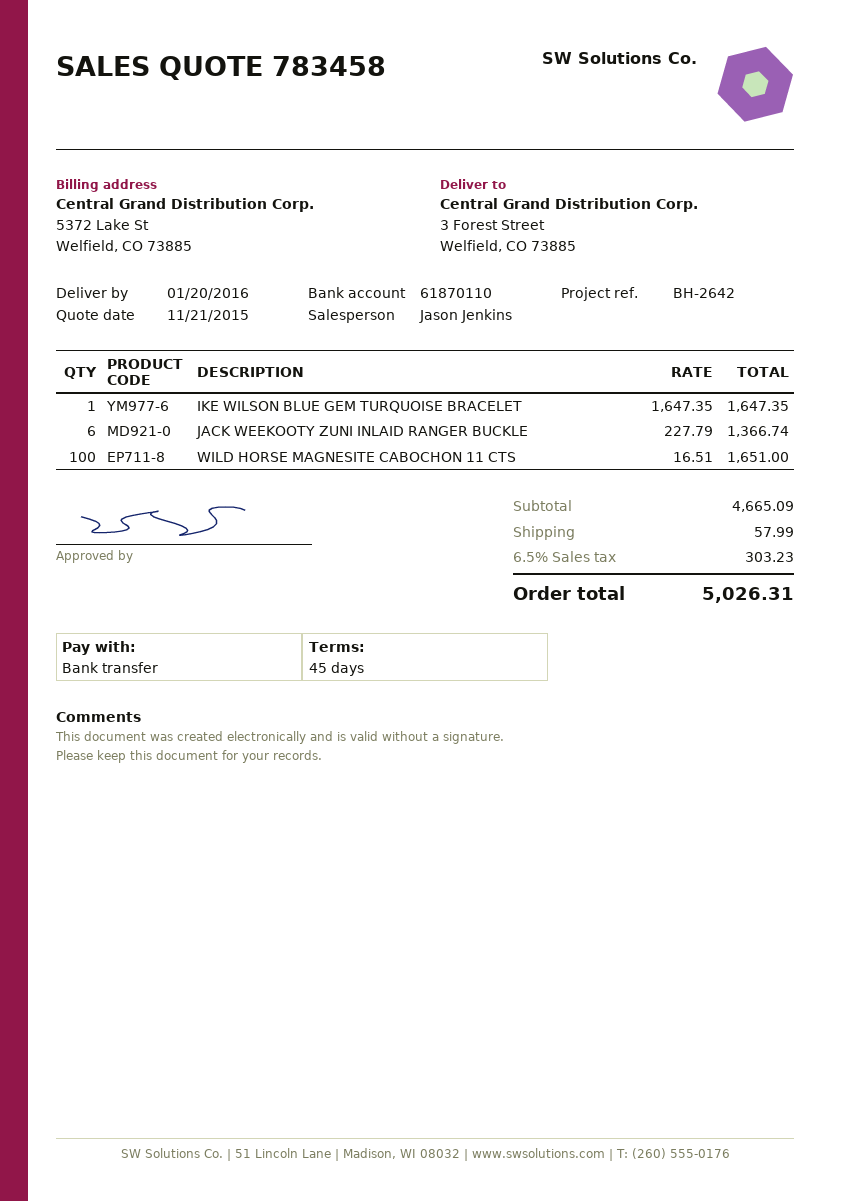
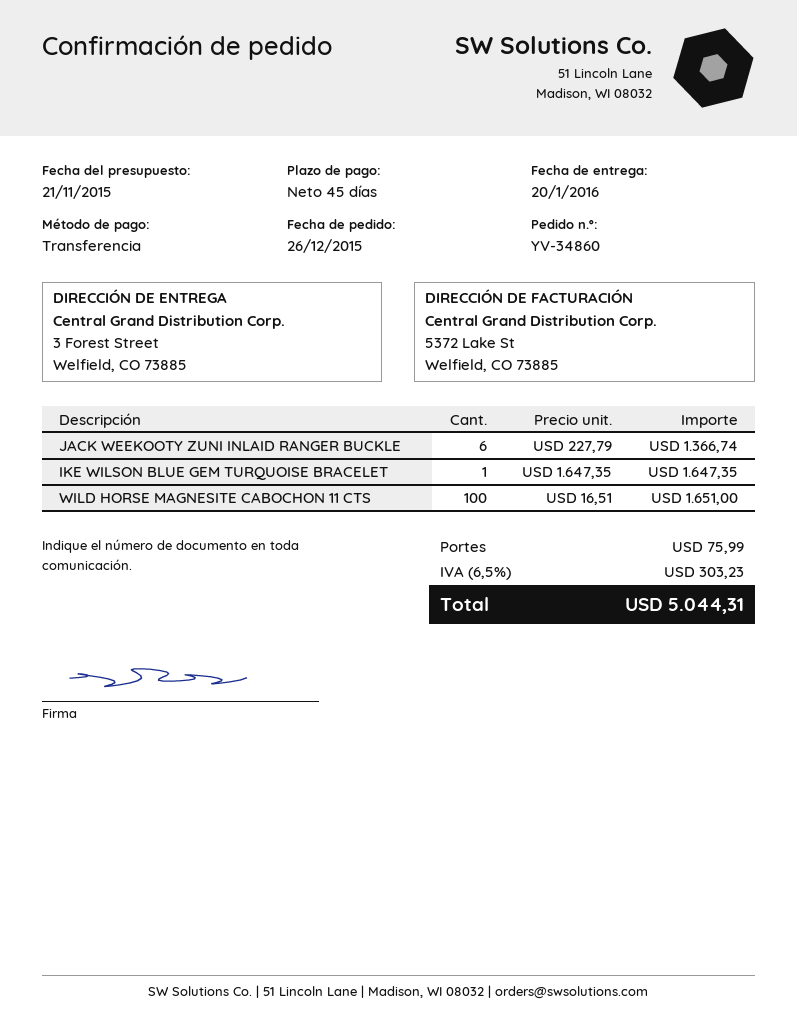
shipping: 57.99 -> 75.99
total: 5026.31 -> 5044.31

